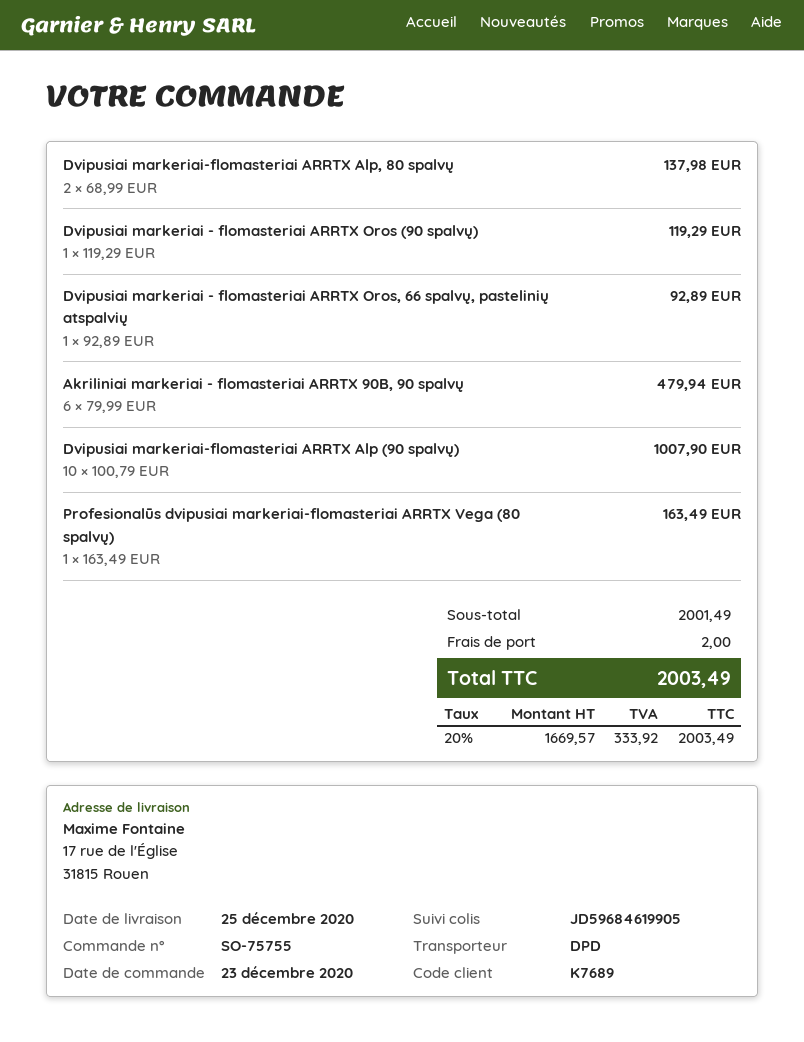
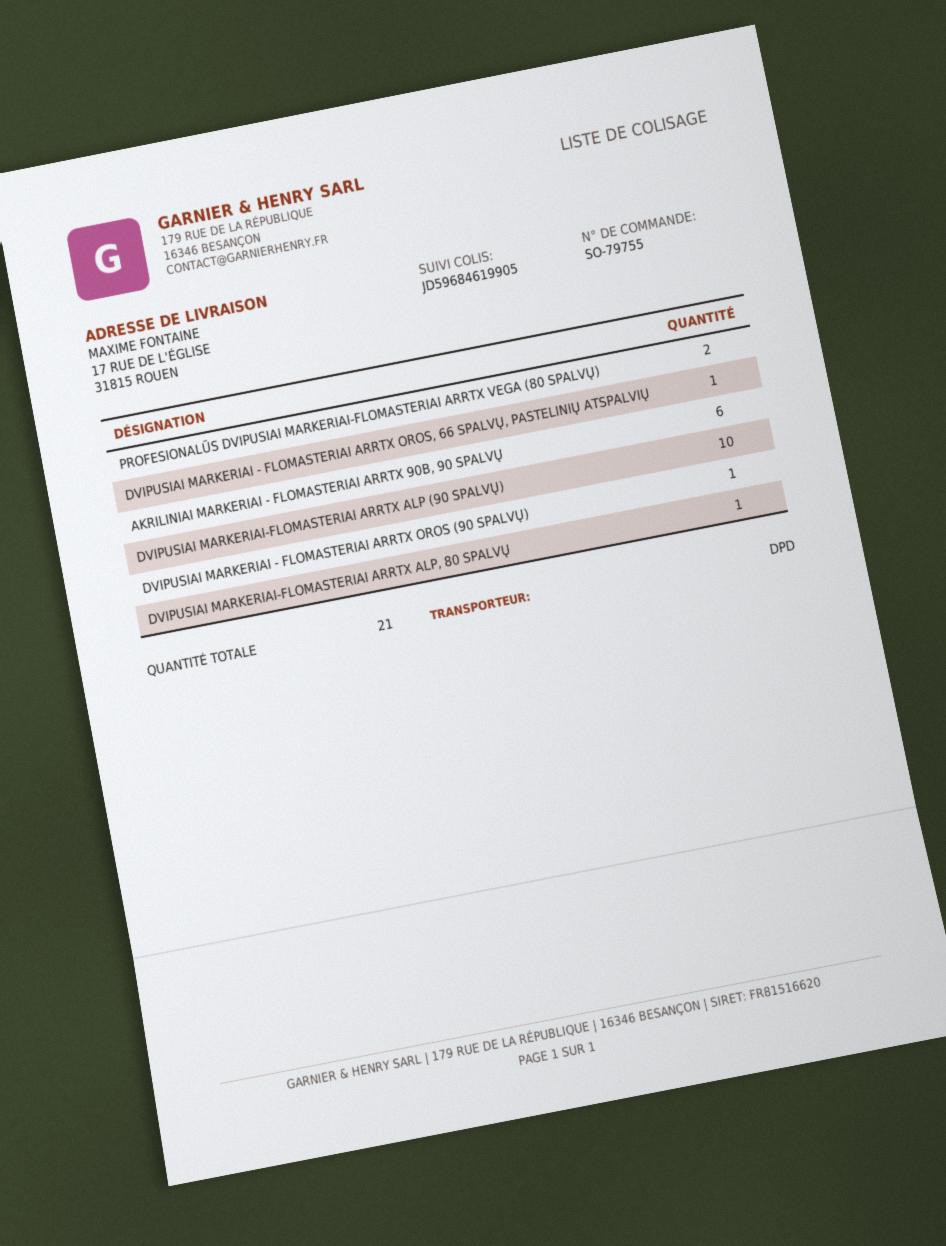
order number: SO-75755 -> SO-79755
Dvipusiai markeriai-flomasteriai ARRTX Alp, 80 spalvų: 2 -> 1
Profesionalūs dvipusiai markeriai-flomasteriai ARRTX Vega (80 spalvų): 1 -> 2

